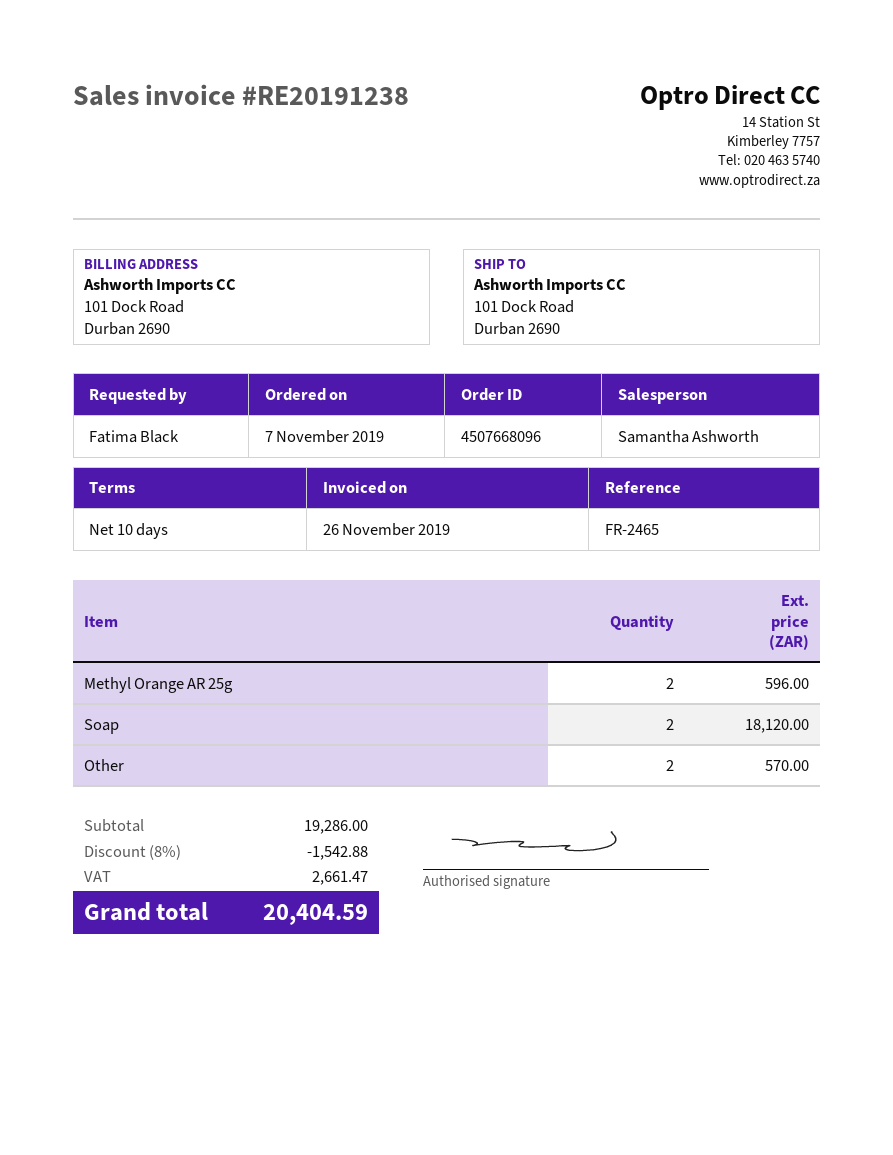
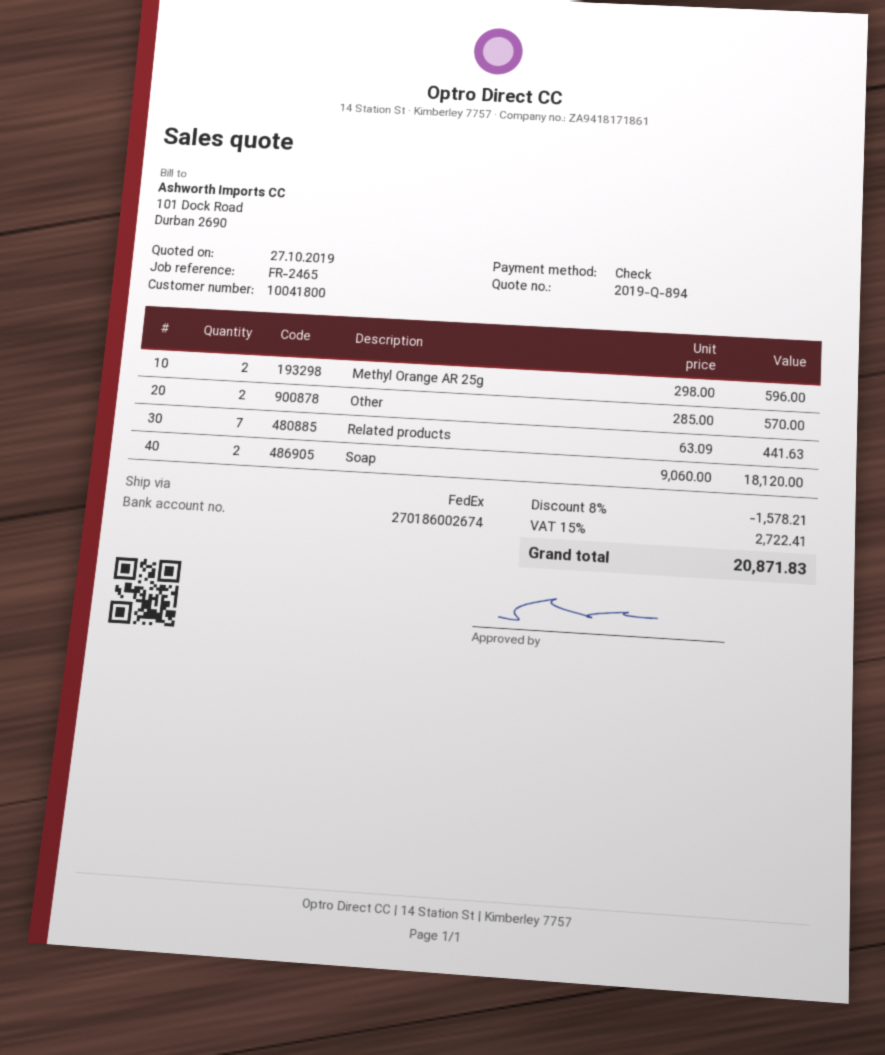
Related products: none -> 7 for 441.63
discount: 8% = 1542.88 -> 8% = 1578.21
tax: 2661.47 -> 2722.41
total: 20404.59 -> 20871.83

